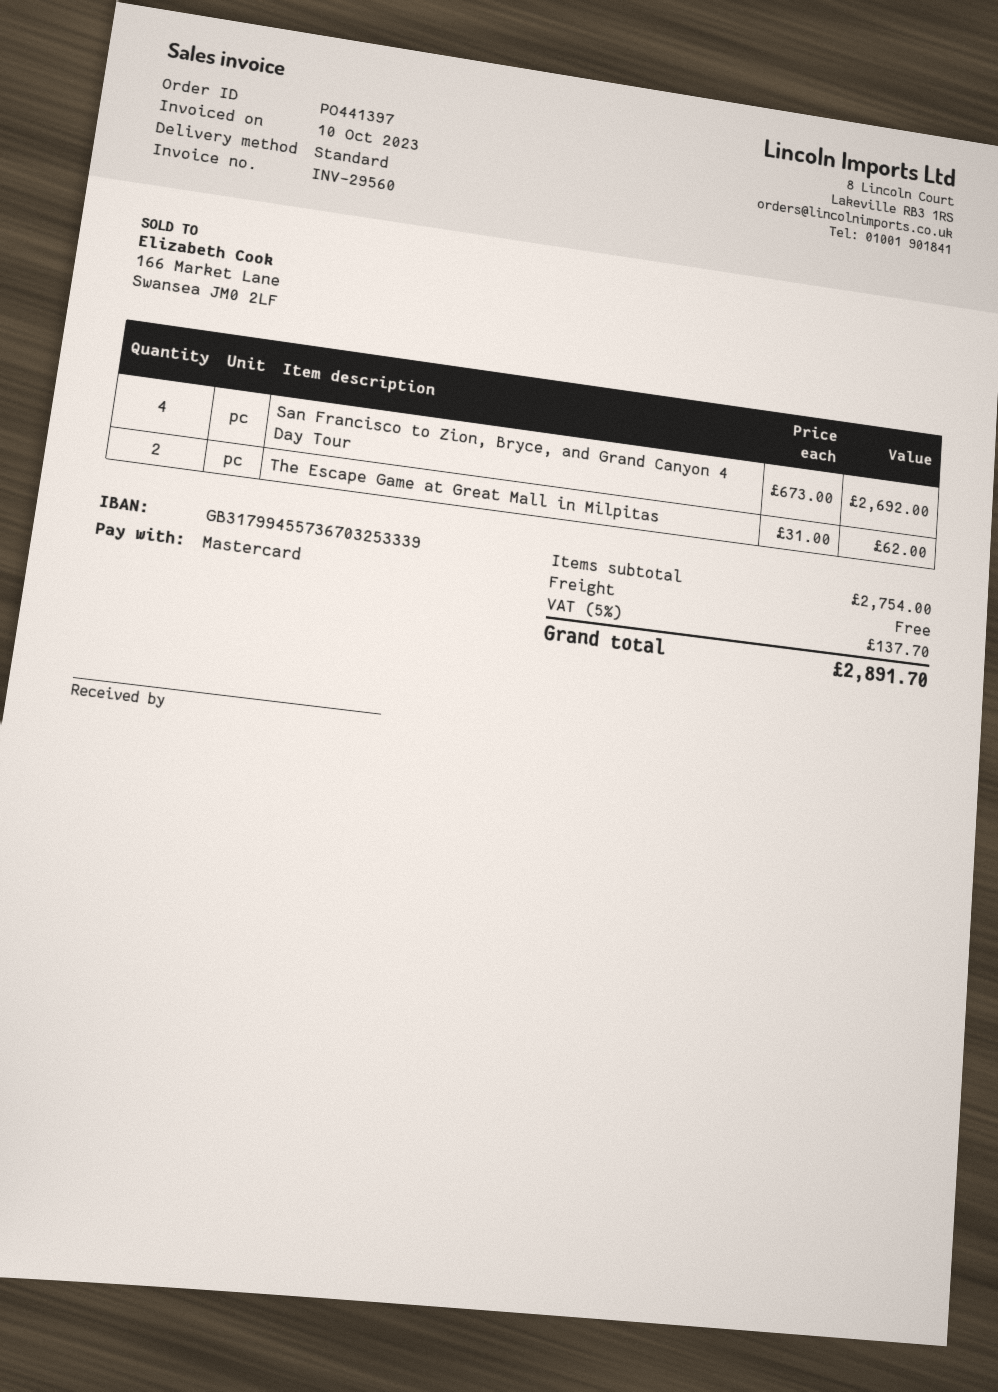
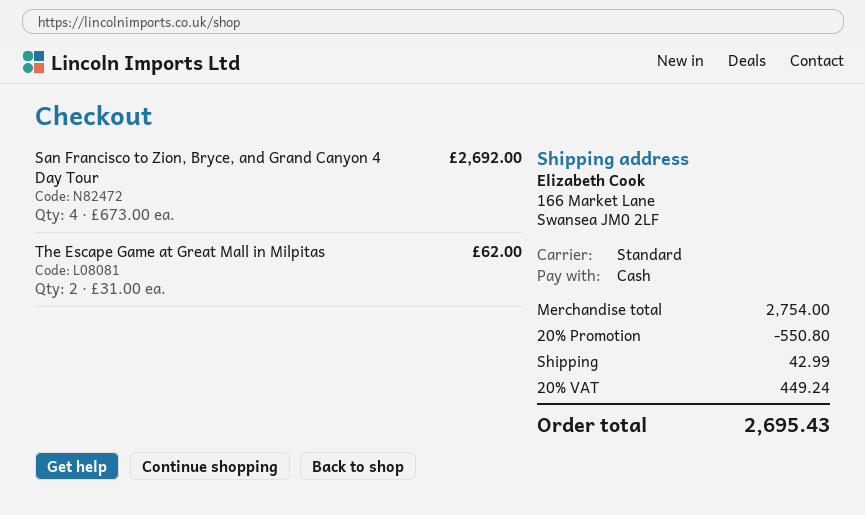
payment method: Mastercard -> cash
discount: none -> 20% = 550.80
shipping: 0.00 -> 42.99
tax: 5% = 137.70 -> 20% = 449.24
total: 2891.70 -> 2695.43

